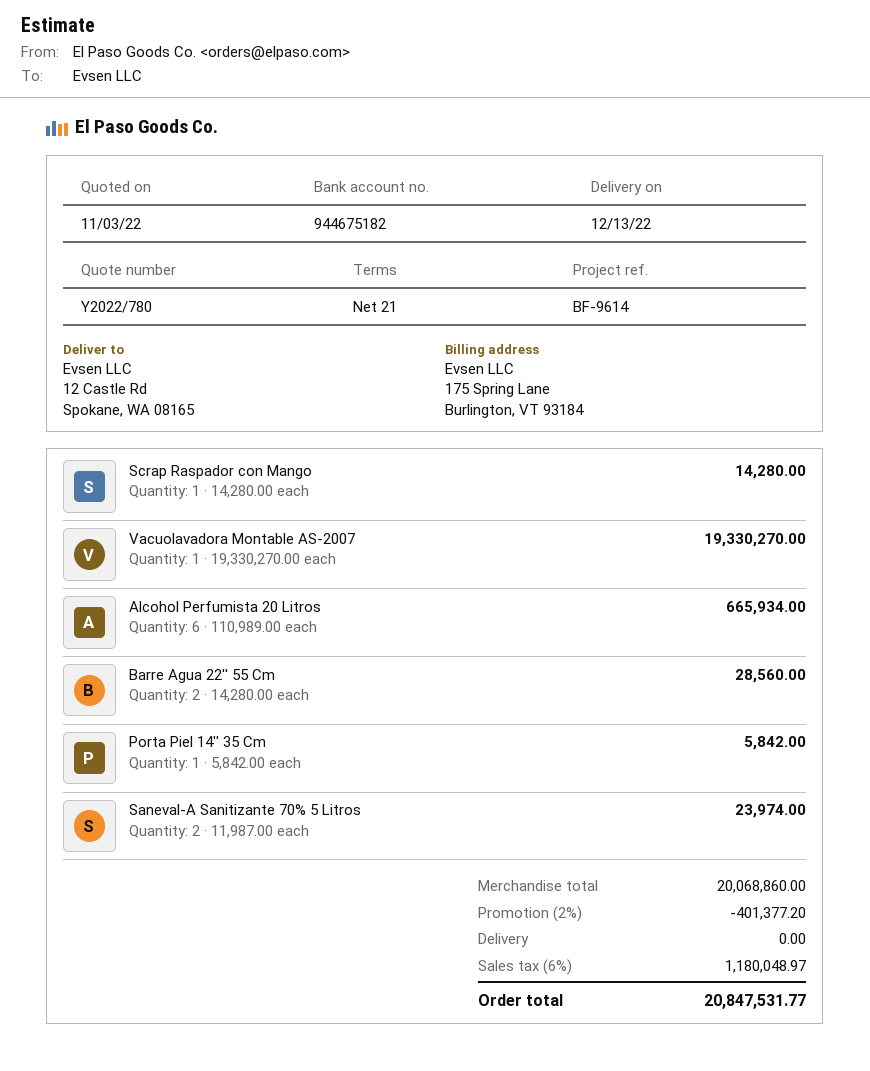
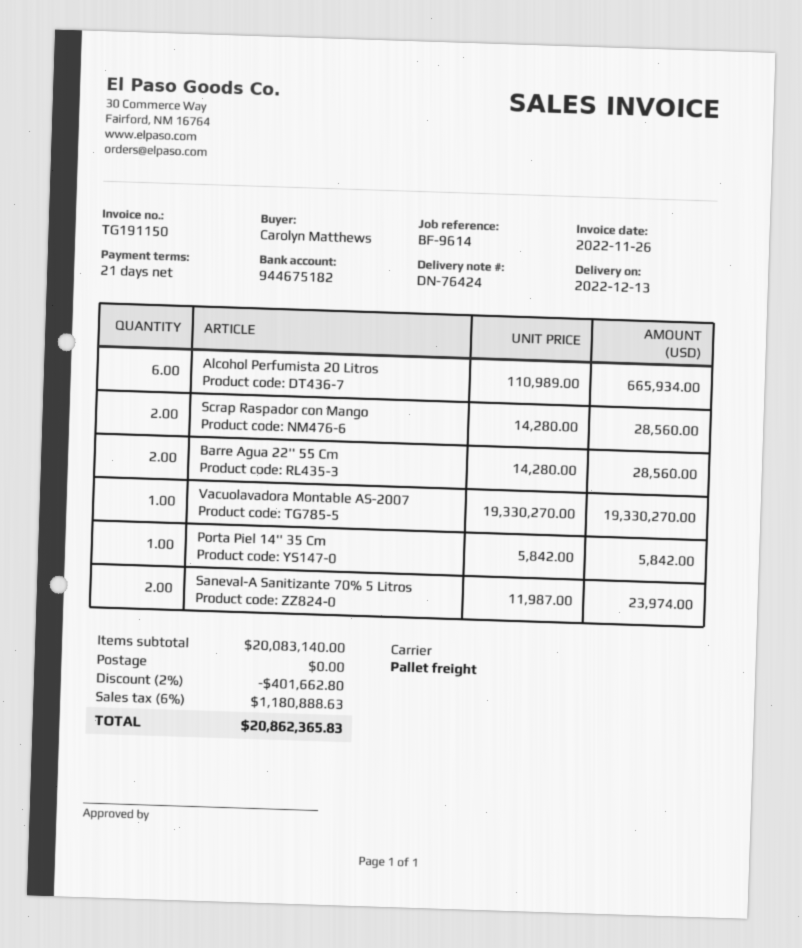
Scrap Raspador con Mango: 1 x 14280.00 = 14280.00 -> 2 x 14280.00 = 28560.00
subtotal: 20068860.00 -> 20083140.00
discount: 2% = 401377.20 -> 2% = 401662.80
tax: 6% = 1180048.97 -> 6% = 1180888.63
total: 20847531.77 -> 20862365.83

